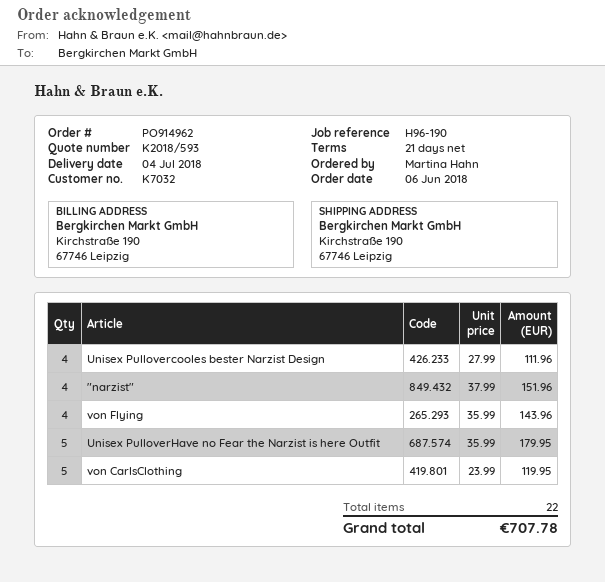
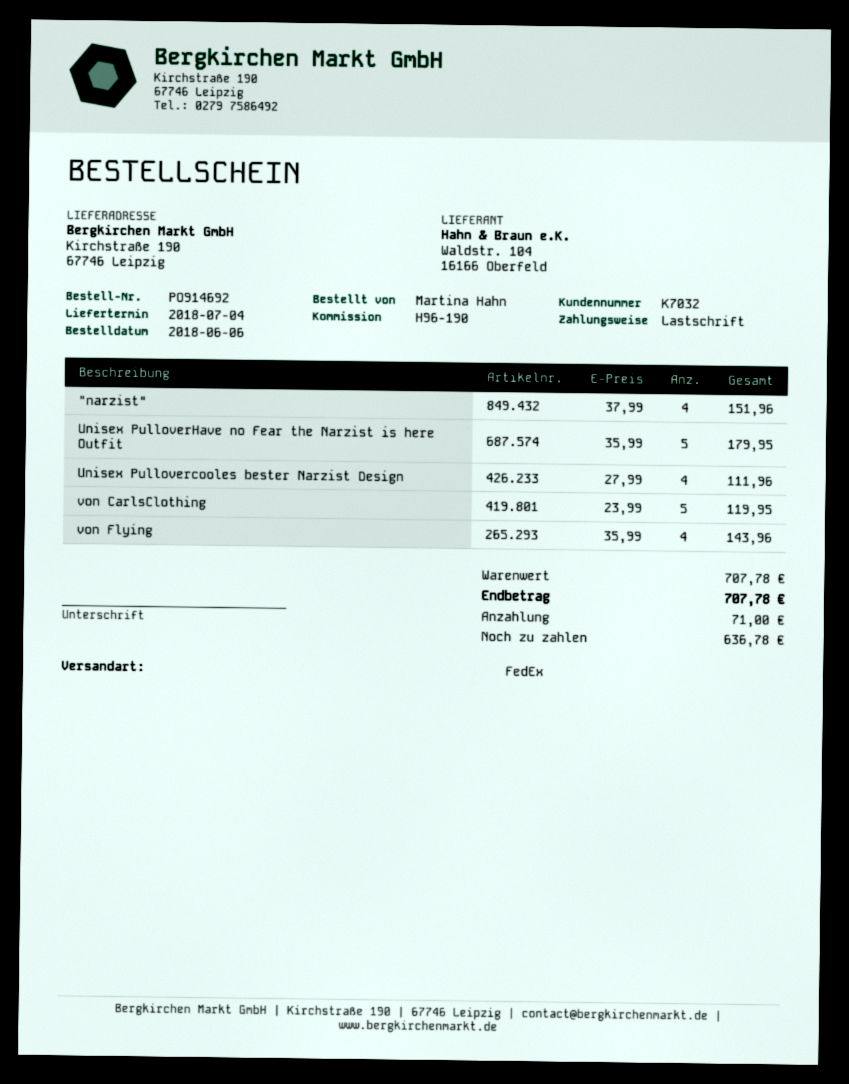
order number: PO914962 -> PO914692

